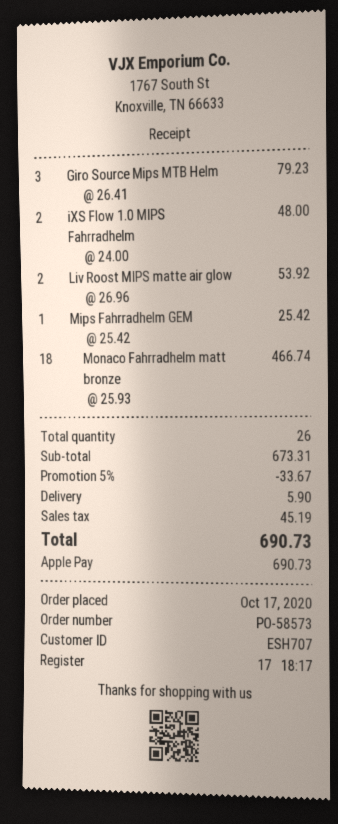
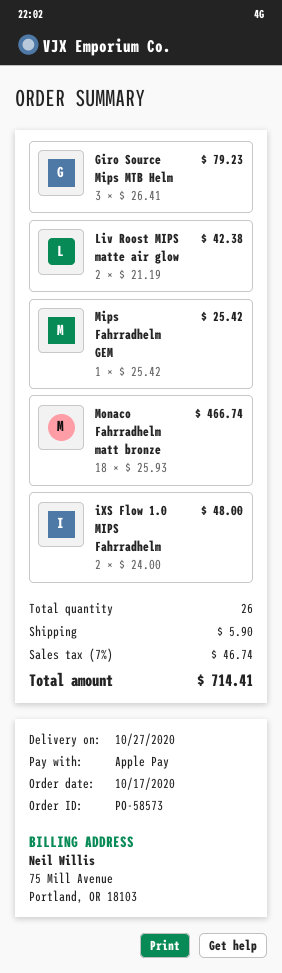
Liv Roost MIPS matte air glow: 2 x 26.96 = 53.92 -> 2 x 21.19 = 42.38
discount: 5% = 33.67 -> none
tax: 45.19 -> 46.74
total: 690.73 -> 714.41

